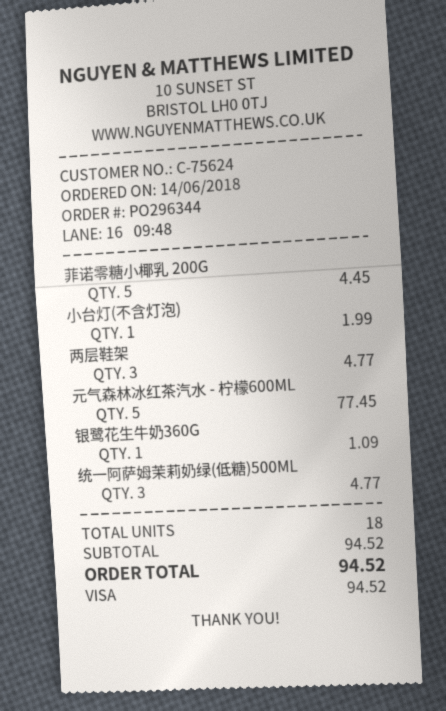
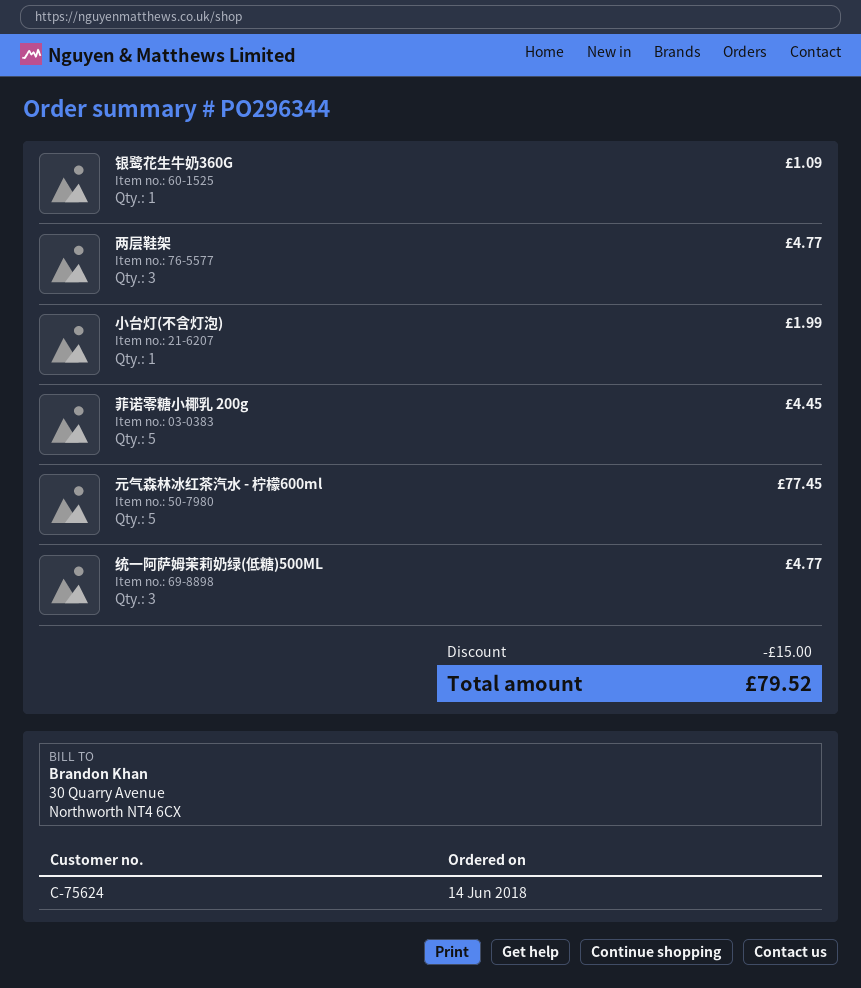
discount: none -> 15.00
total: 94.52 -> 79.52

